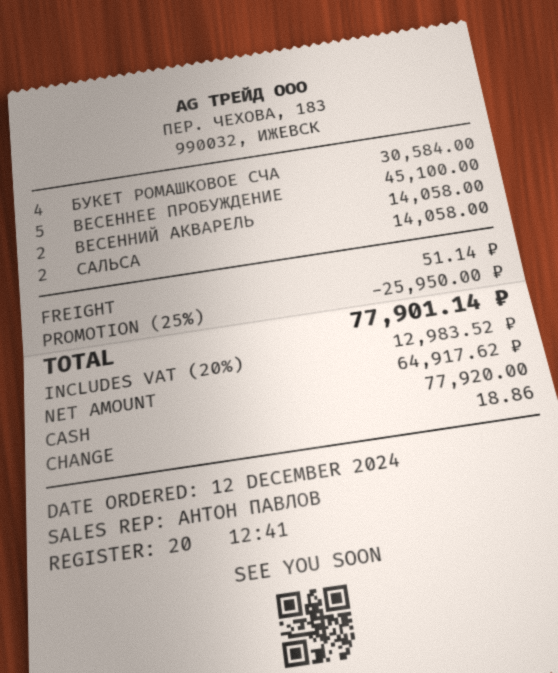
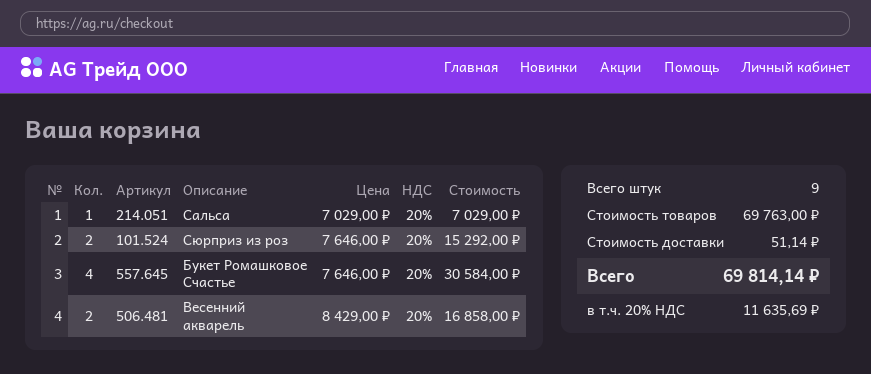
ВЕСЕННЕЕ ПРОБУЖДЕНИЕ: 5 for 45100.00 -> none
ВЕСЕННИЙ АКВАРЕЛЬ: 2 for 14058.00 -> 2 for 16858.00
САЛЬСА: 2 for 14058.00 -> 1 for 7029.00
Сюрприз из роз: none -> 2 for 15292.00
discount: 25% = 25950.00 -> none
tax: 20% = 12983.52 -> 20% = 11635.69
total: 77901.14 -> 69814.14

